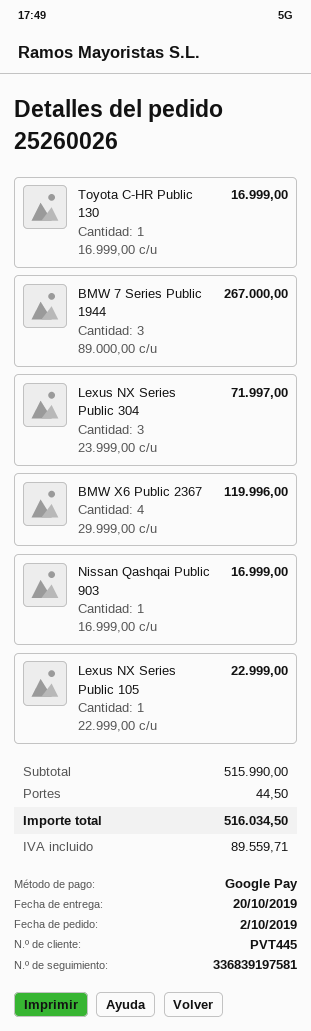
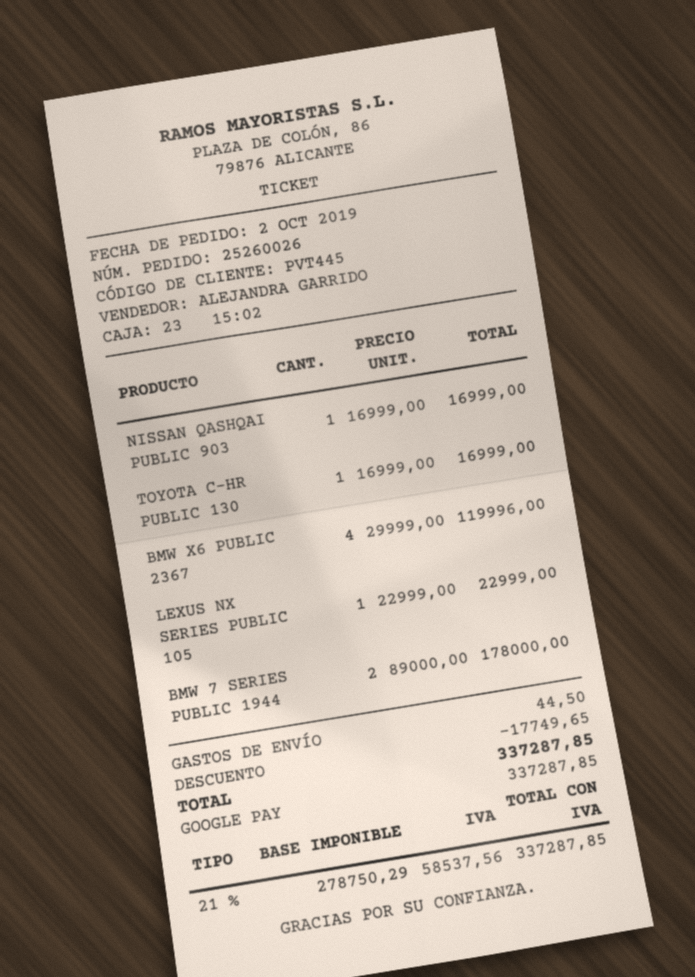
BMW 7 Series Public 1944: 3 x 89000.00 = 267000.00 -> 2 x 89000.00 = 178000.00
Lexus NX Series Public 304: 3 x 23999.00 = 71997.00 -> none
discount: none -> 17749.65
tax: 89559.71 -> 58537.56
total: 516034.50 -> 337287.85

